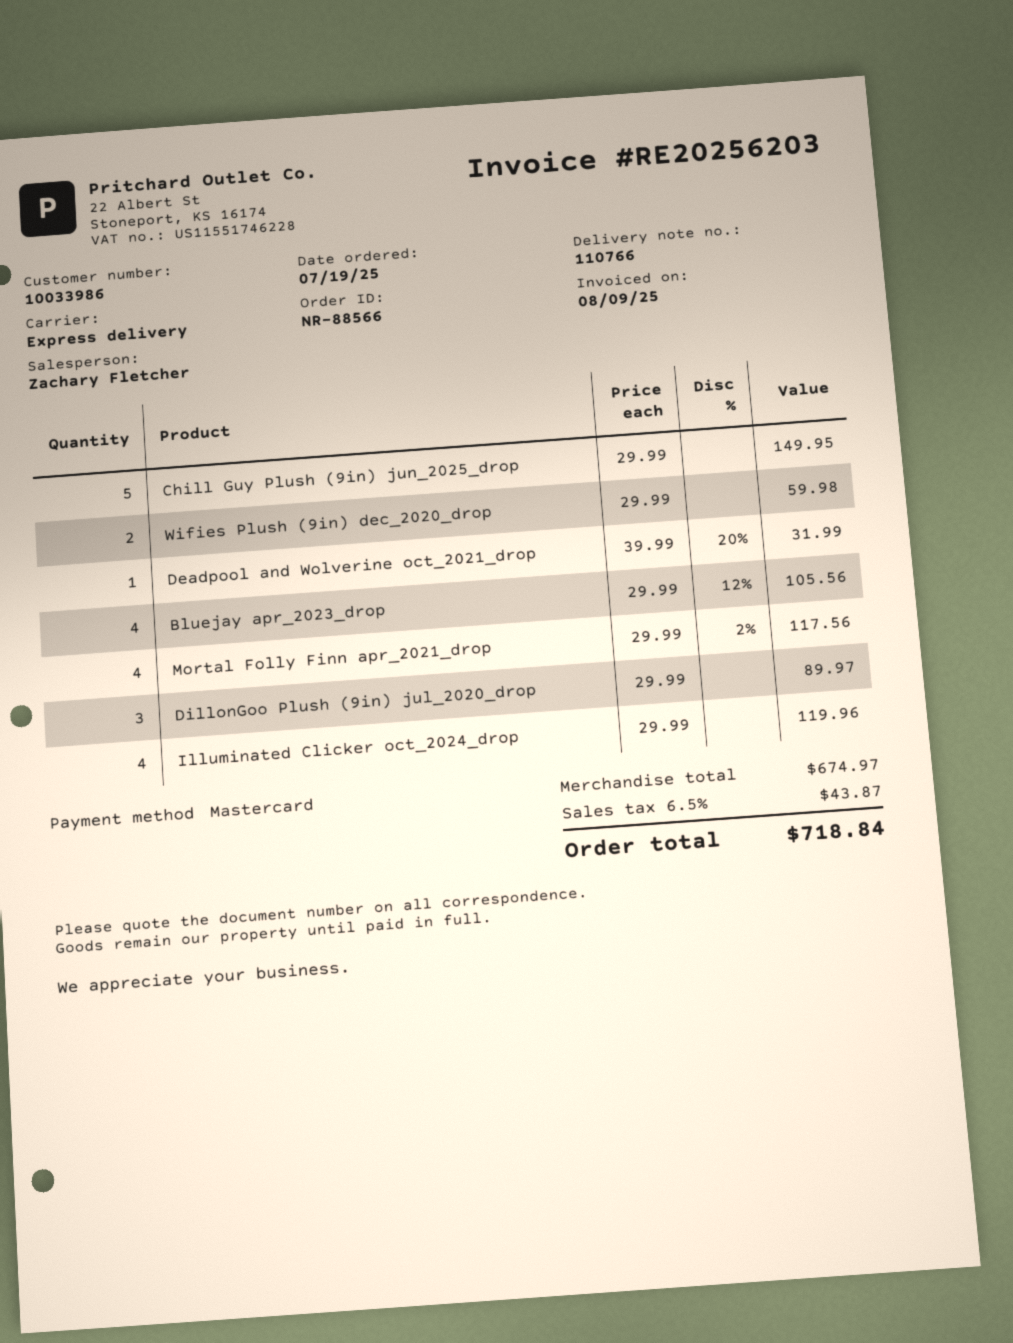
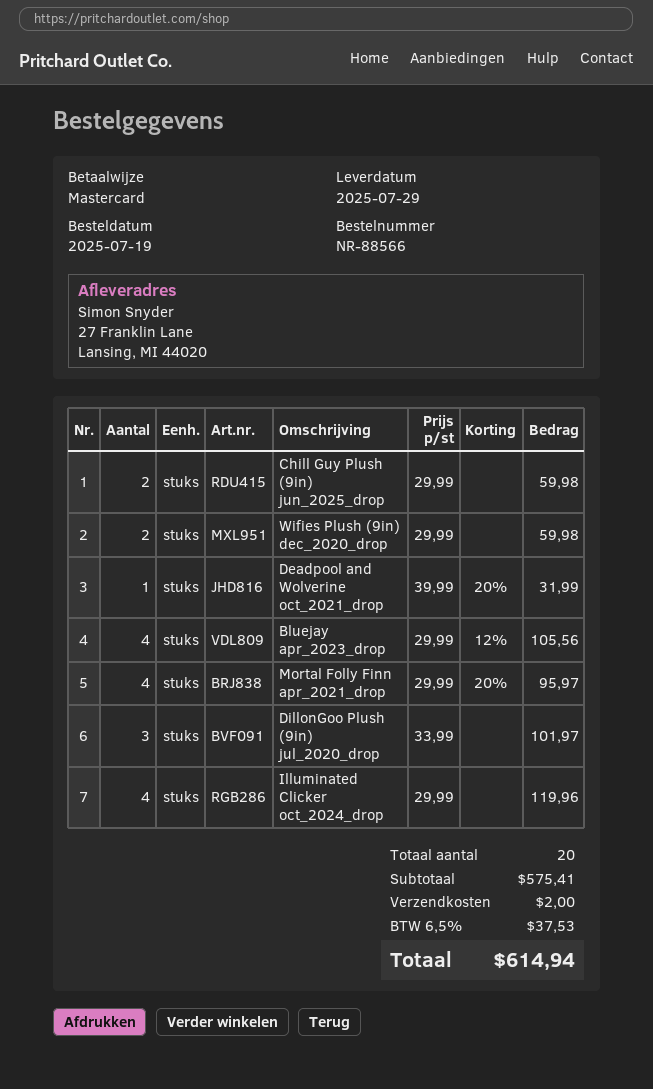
Chill Guy Plush (9in) jun_2025_drop: 5 x 29.99 = 149.95 -> 2 x 29.99 = 59.98
Mortal Folly Finn apr_2021_drop: 4 x 29.99 - 2% = 117.56 -> 4 x 29.99 - 20% = 95.97
DillonGoo Plush (9in) jul_2020_drop: 3 x 29.99 = 89.97 -> 3 x 33.99 = 101.97
subtotal: 674.97 -> 575.41
shipping: none -> 2.00
tax: 6.5% = 43.87 -> 6.5% = 37.53
total: 718.84 -> 614.94

